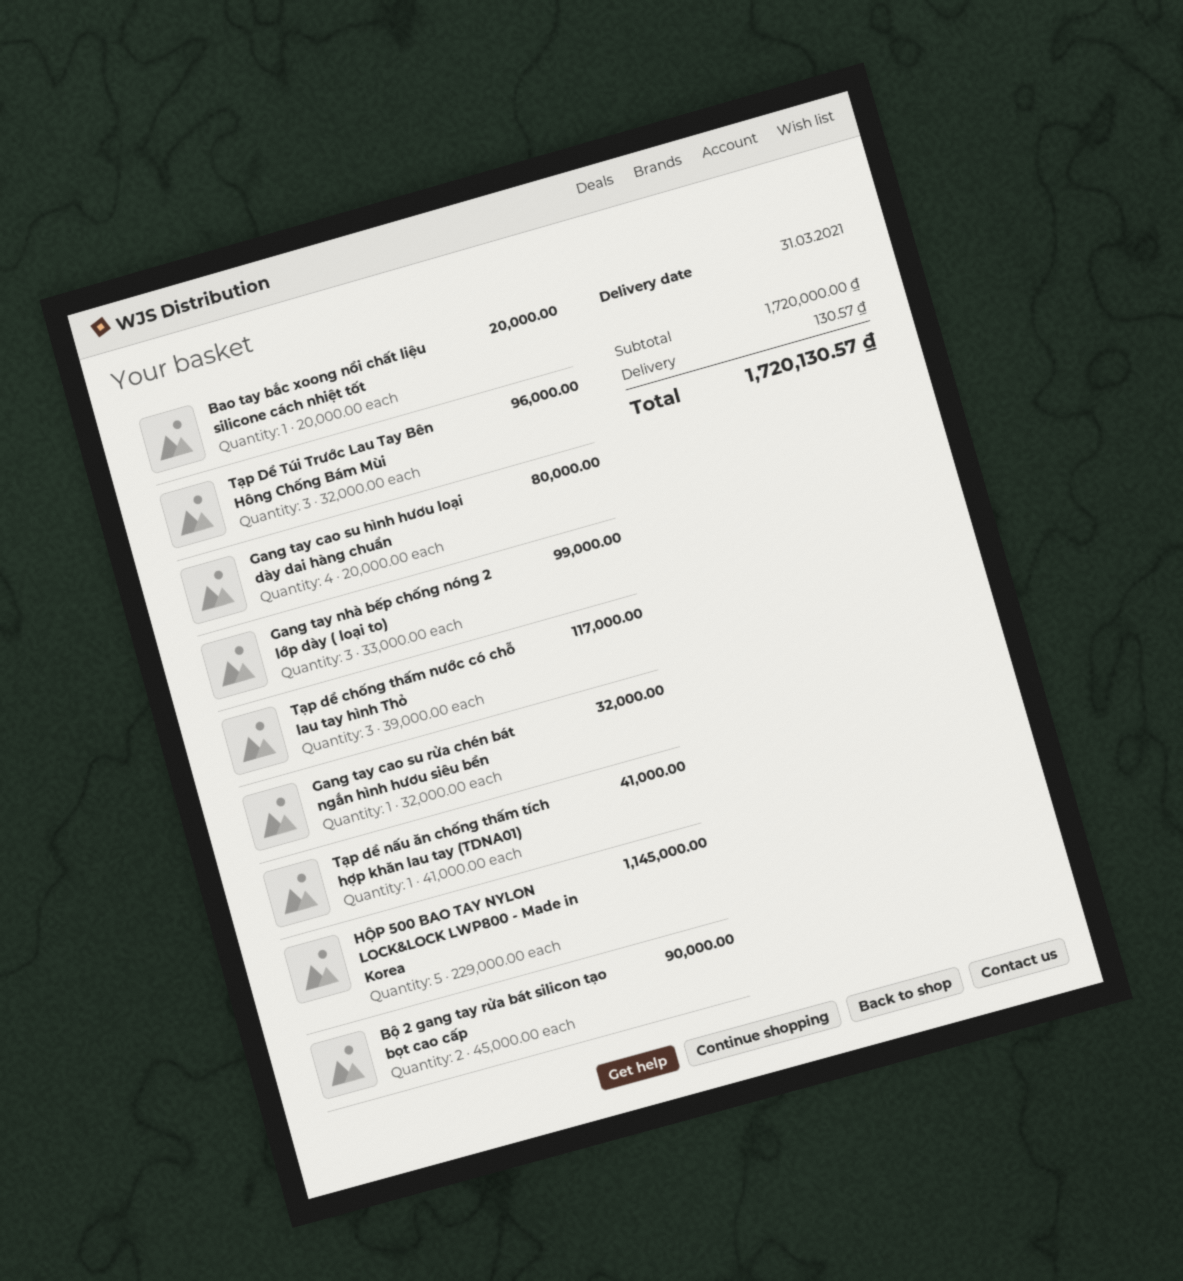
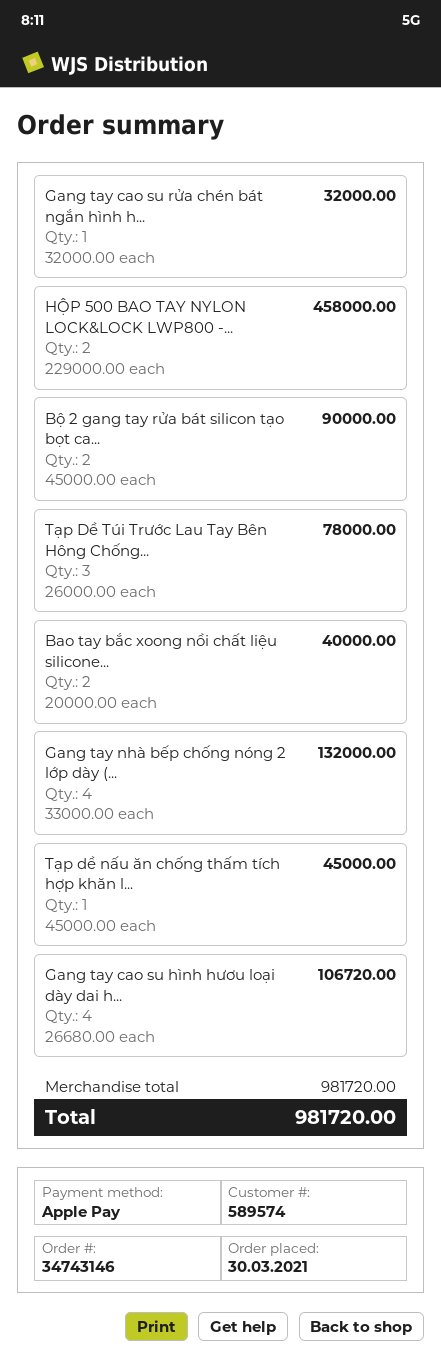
Bao tay bắc xoong nồi chất liệu silicone cách nhiệt tốt: 1 x 20000.00 = 20000.00 -> 2 x 20000.00 = 40000.00
Tạp Dề Túi Trước Lau Tay Bên Hông Chống Bám Mùi: 3 x 32000.00 = 96000.00 -> 3 x 26000.00 = 78000.00
Gang tay cao su hình hươu loại dày dai hàng chuẩn: 4 x 20000.00 = 80000.00 -> 4 x 26680.00 = 106720.00
Gang tay nhà bếp chống nóng 2 lớp dày ( loại to): 3 x 33000.00 = 99000.00 -> 4 x 33000.00 = 132000.00
Tạp dề chống thấm nước có chỗ lau tay hình Thỏ: 3 x 39000.00 = 117000.00 -> none
Tạp dề nấu ăn chống thấm tích hợp khăn lau tay (TDNA01): 1 x 41000.00 = 41000.00 -> 1 x 45000.00 = 45000.00
HỘP 500 BAO TAY NYLON LOCK&LOCK LWP800 - Made in Korea: 5 x 229000.00 = 1145000.00 -> 2 x 229000.00 = 458000.00
subtotal: 1720000.00 -> 981720.00
shipping: 130.57 -> none
total: 1720130.57 -> 981720.00

